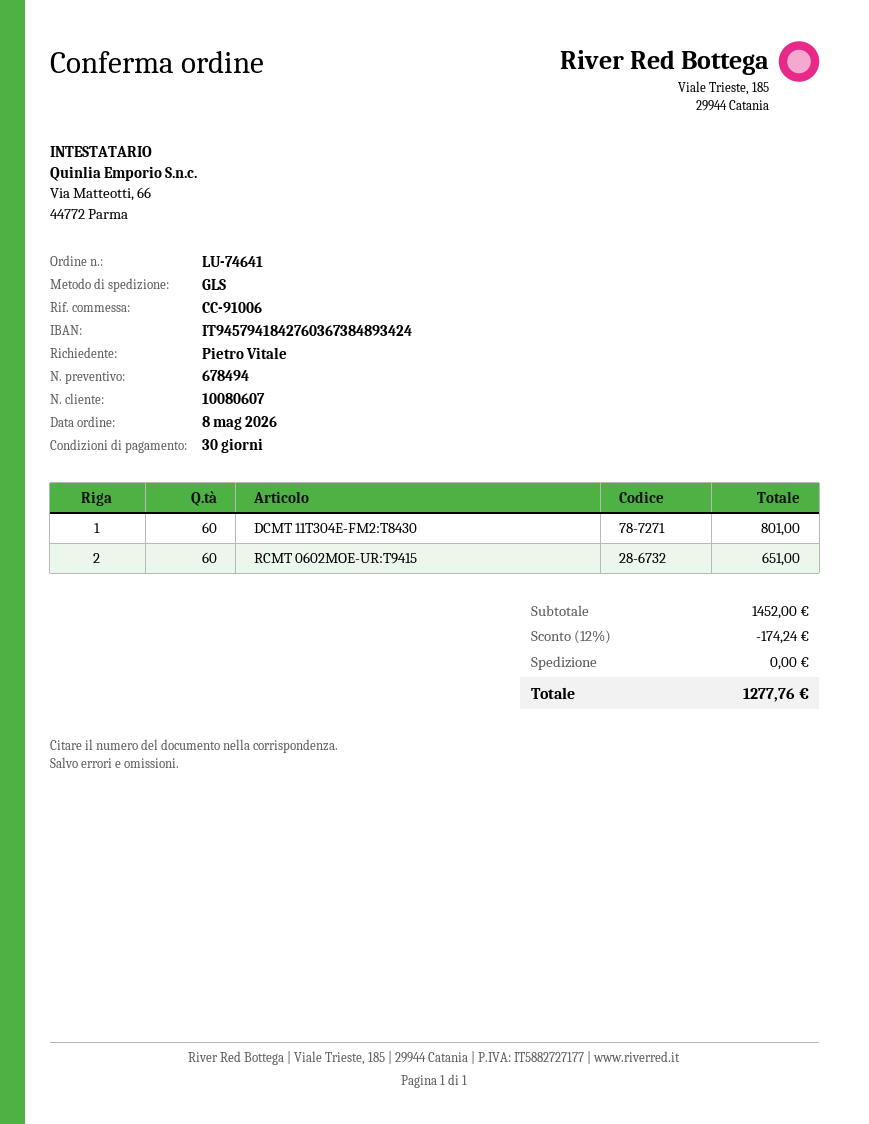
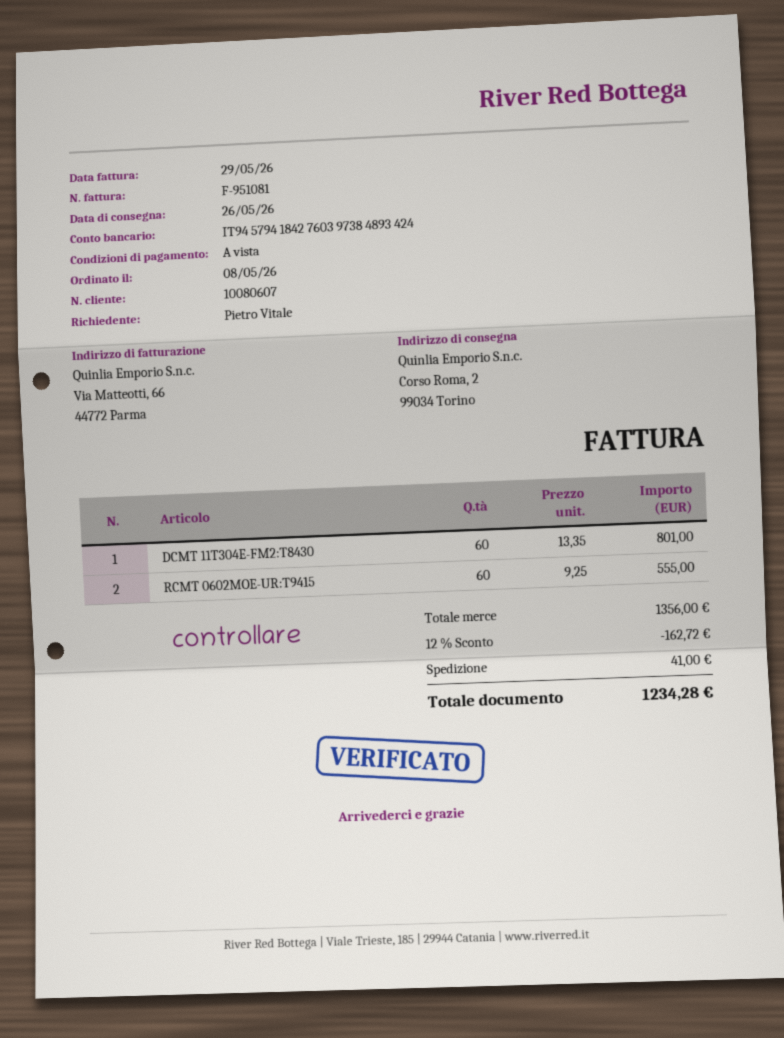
payment terms: 30 days -> on receipt
bank account: IT9457941842760367384893424 -> IT9457941842760397384893424
RCMT 0602MOE-UR:T9415: 60 for 651.00 -> 60 for 555.00
subtotal: 1452.00 -> 1356.00
discount: 12% = 174.24 -> 12% = 162.72
shipping: 0.00 -> 41.00
total: 1277.76 -> 1234.28

